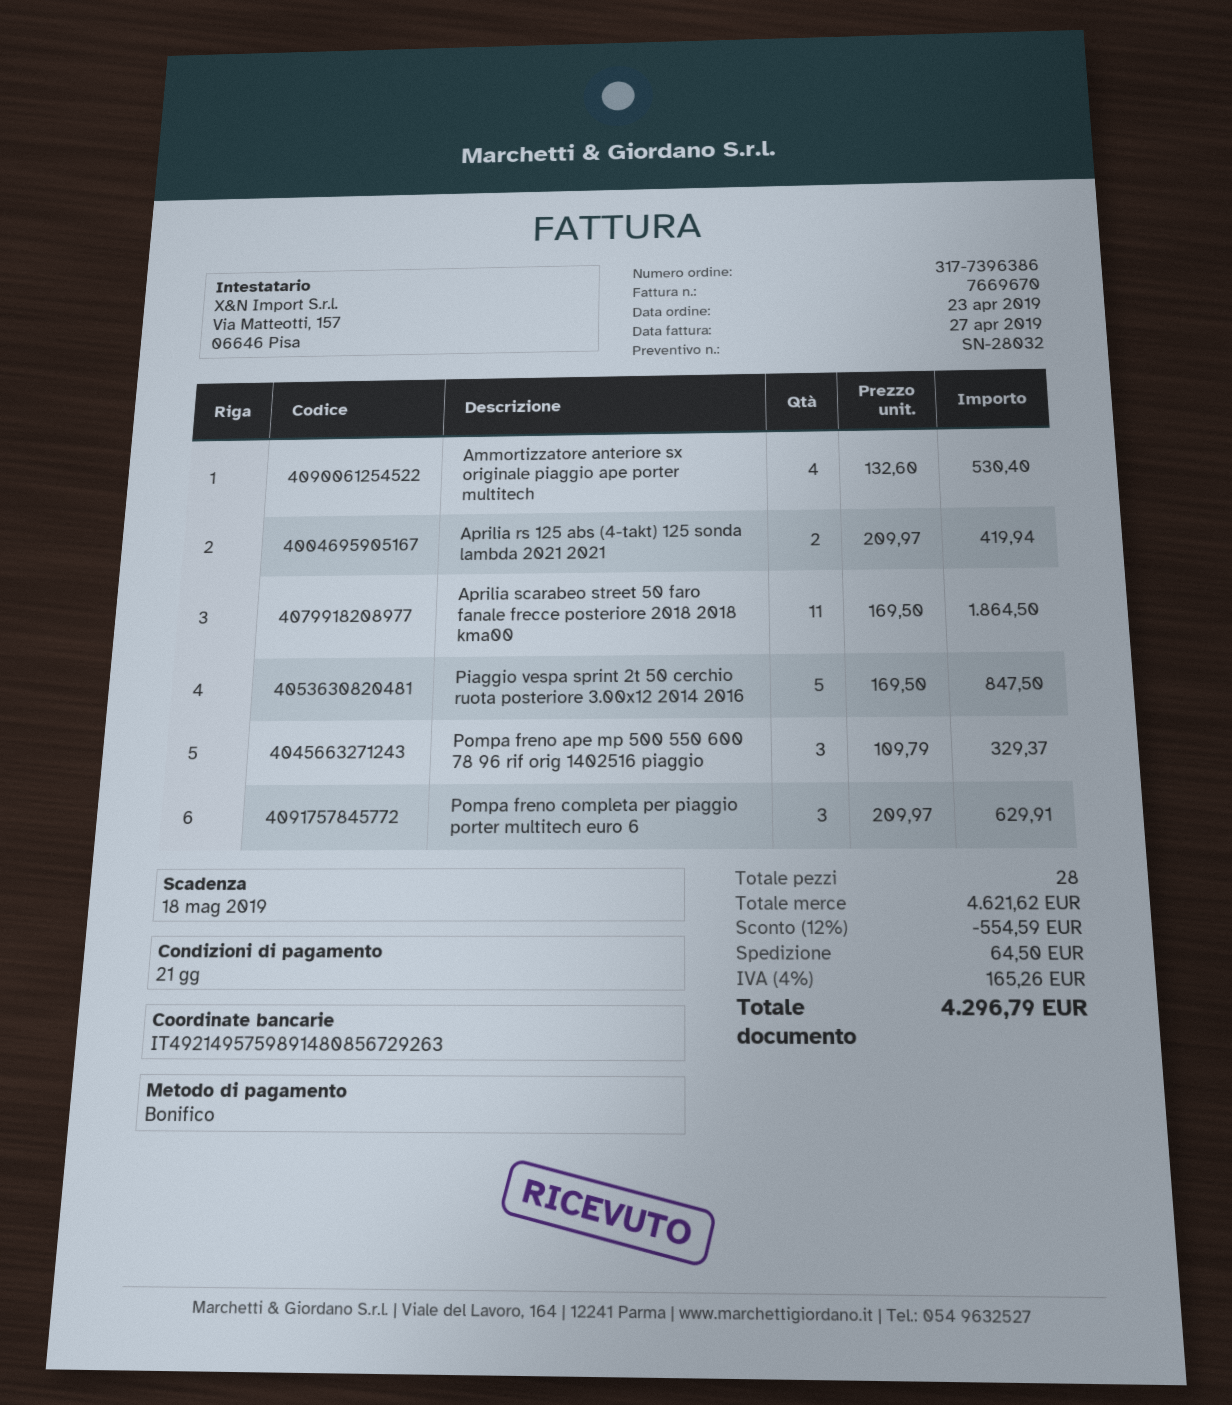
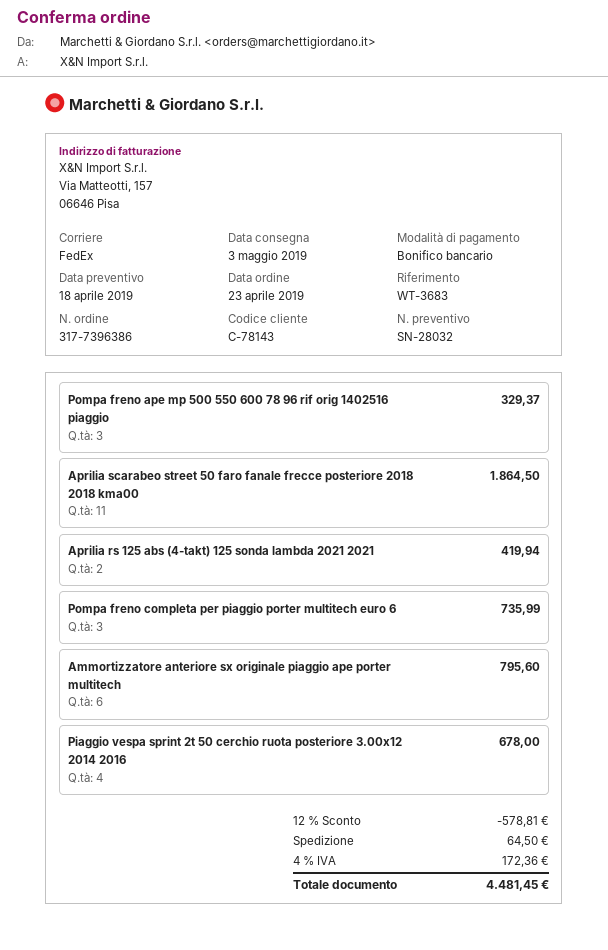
Ammortizzatore anteriore sx originale piaggio ape porter multitech: 4 for 530.40 -> 6 for 795.60
Piaggio vespa sprint 2t 50 cerchio ruota posteriore 3.00x12 2014 2016: 5 for 847.50 -> 4 for 678.00
Pompa freno completa per piaggio porter multitech euro 6: 3 for 629.91 -> 3 for 735.99
discount: 12% = 554.59 -> 12% = 578.81
tax: 4% = 165.26 -> 4% = 172.36
total: 4296.79 -> 4481.45

